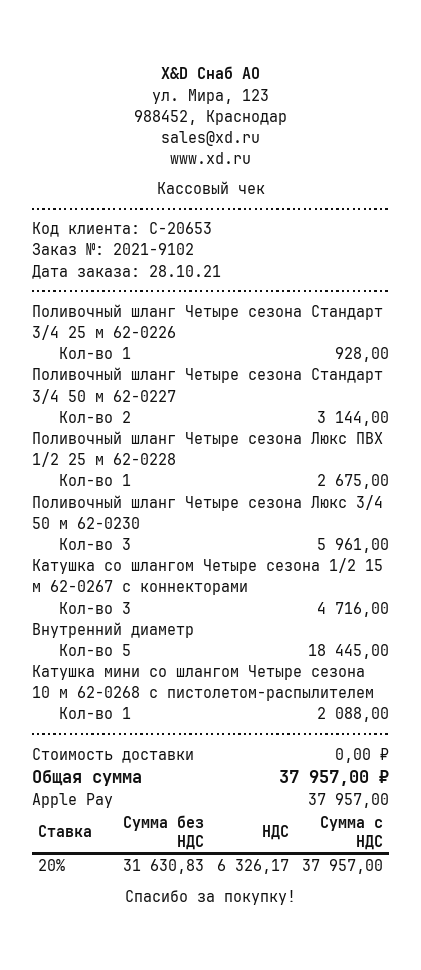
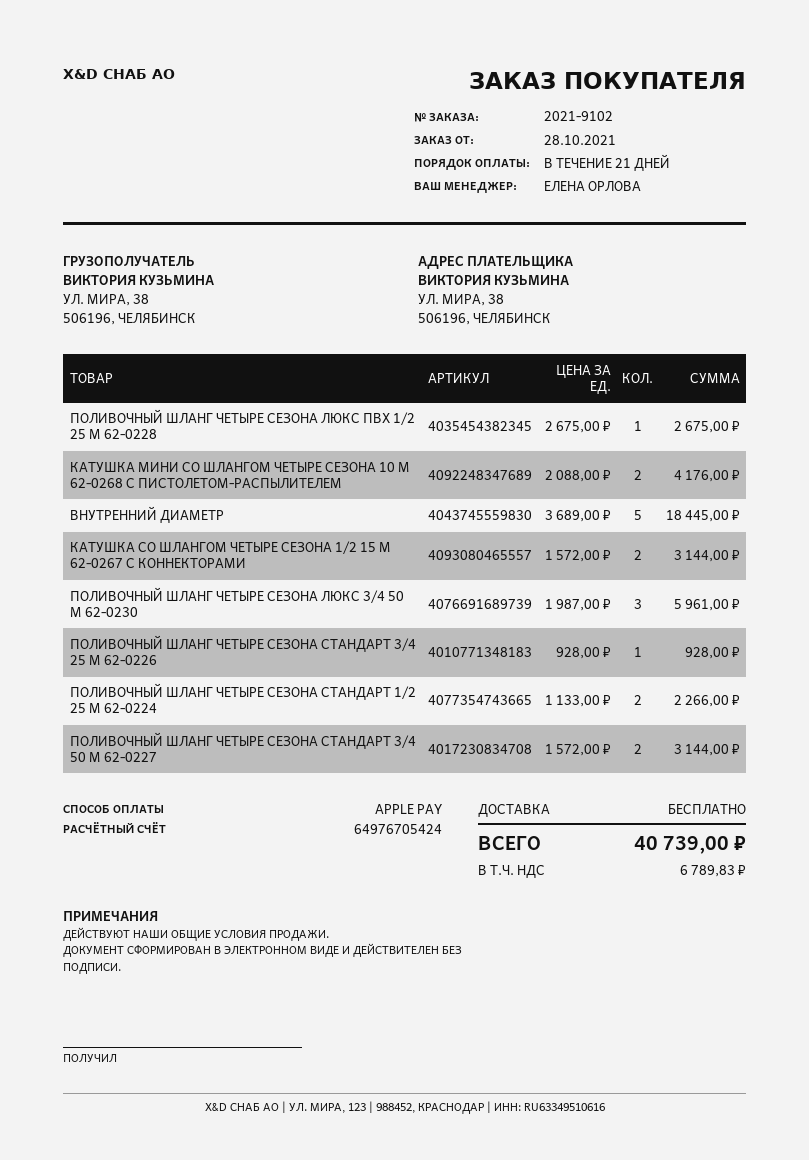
Катушка со шлангом Четыре сезона 1/2 15 м 62-0267 с коннекторами: 3 for 4716.00 -> 2 for 3144.00
Катушка мини со шлангом Четыре сезона 10 м 62-0268 с пистолетом-распылителем: 1 for 2088.00 -> 2 for 4176.00
ПОЛИВОЧНЫЙ ШЛАНГ ЧЕТЫРЕ СЕЗОНА СТАНДАРТ 1/2 25 М 62-0224: none -> 2 for 2266.00
tax: 6326.17 -> 6789.83
total: 37957.00 -> 40739.00

